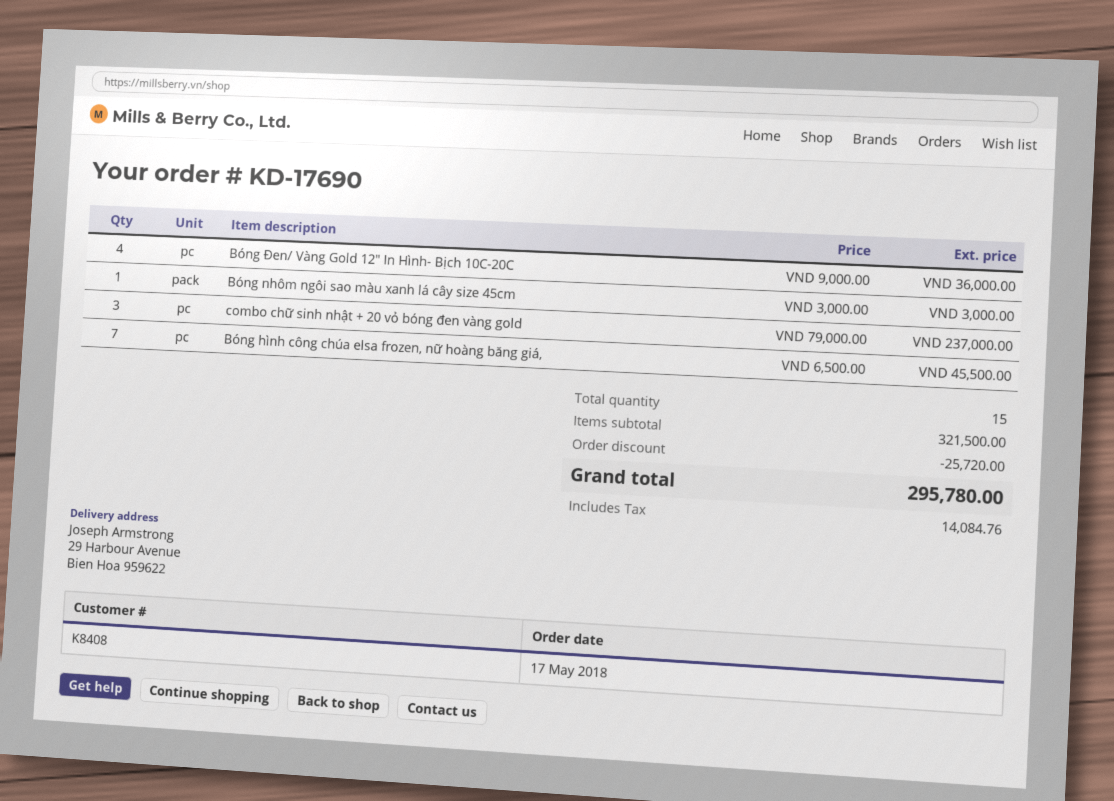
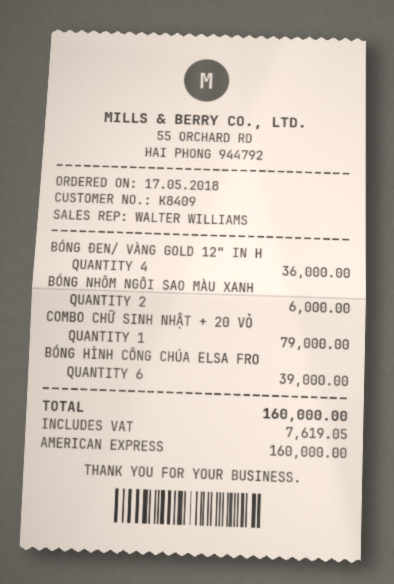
customer number: K8408 -> K8409
Bóng nhôm ngôi sao màu xanh lá cây size 45cm: 1 for 3000.00 -> 2 for 6000.00
combo chữ sinh nhật + 20 vỏ bóng đen vàng gold: 3 for 237000.00 -> 1 for 79000.00
Bóng hình công chúa elsa frozen, nữ hoàng băng giá,: 7 for 45500.00 -> 6 for 39000.00
discount: 25720.00 -> none
tax: 14084.76 -> 7619.05
total: 295780.00 -> 160000.00

